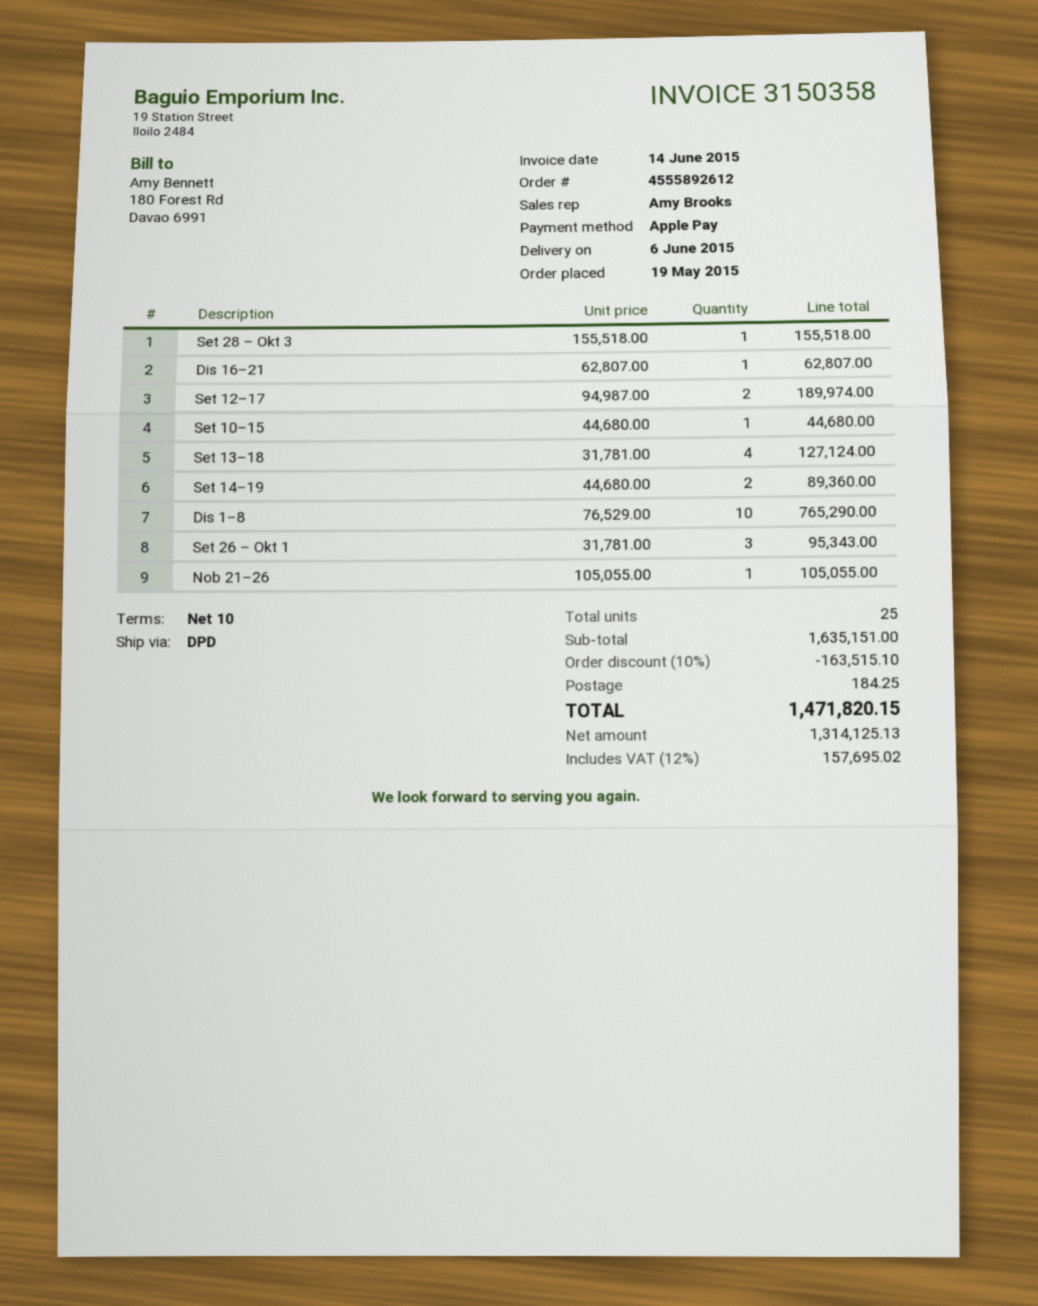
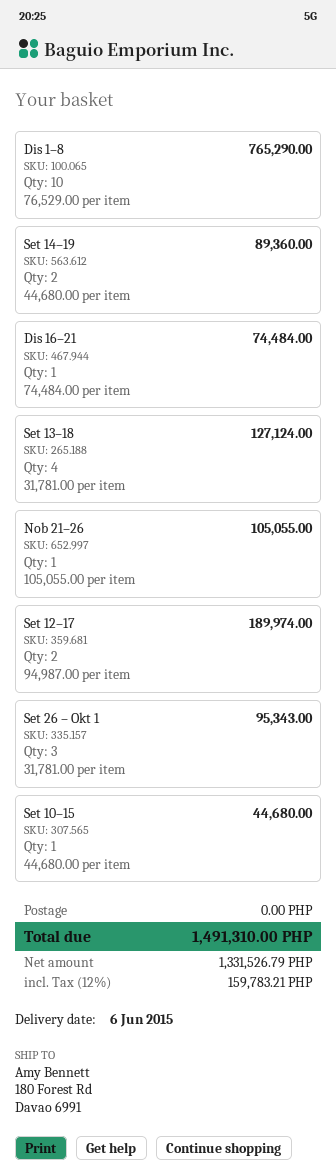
Set 28 – Okt 3: 1 x 155518.00 = 155518.00 -> none
Dis 16–21: 1 x 62807.00 = 62807.00 -> 1 x 74484.00 = 74484.00
discount: 10% = 163515.10 -> none
shipping: 184.25 -> 0.00
net: 1314125.13 -> 1331526.79
tax: 12% = 157695.02 -> 12% = 159783.21
total: 1471820.15 -> 1491310.00

